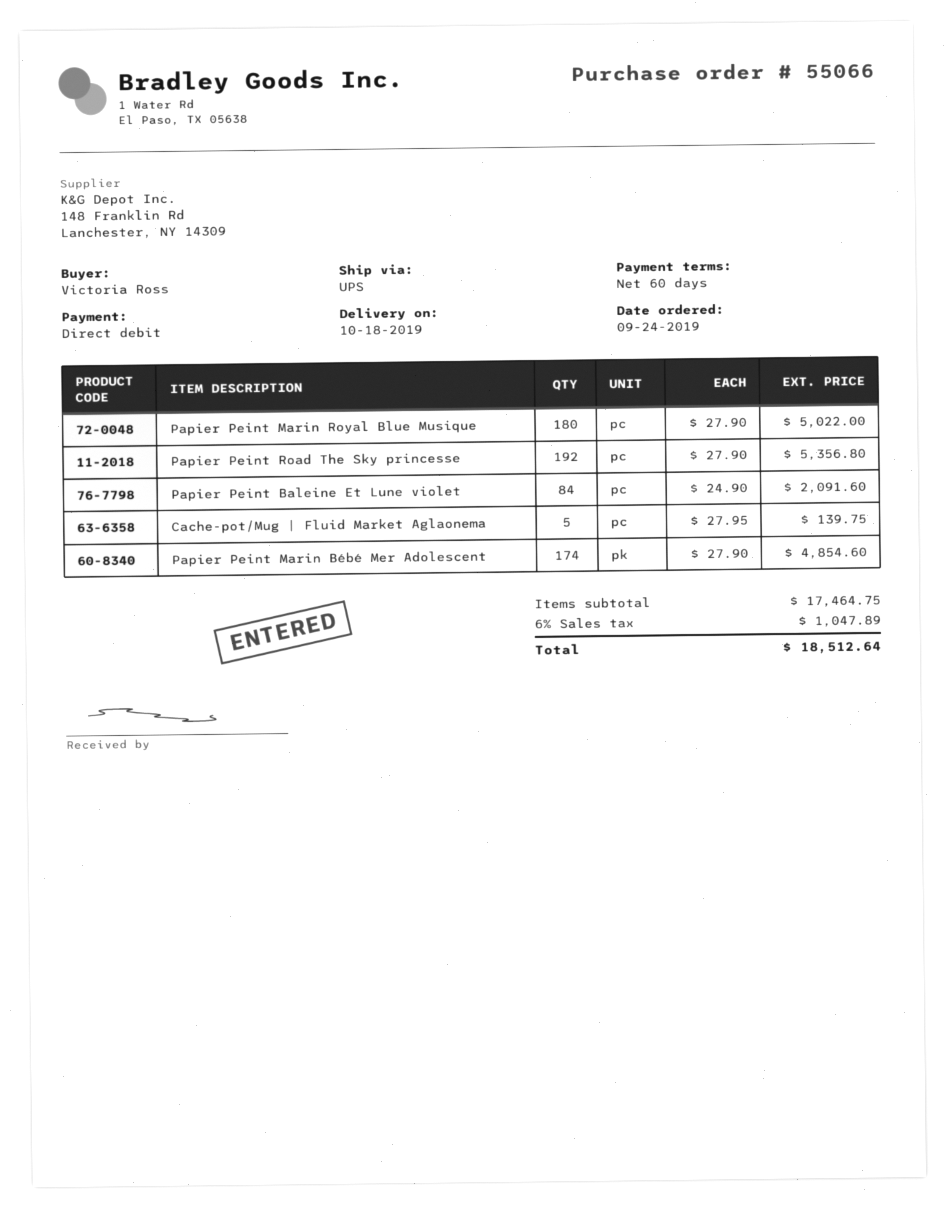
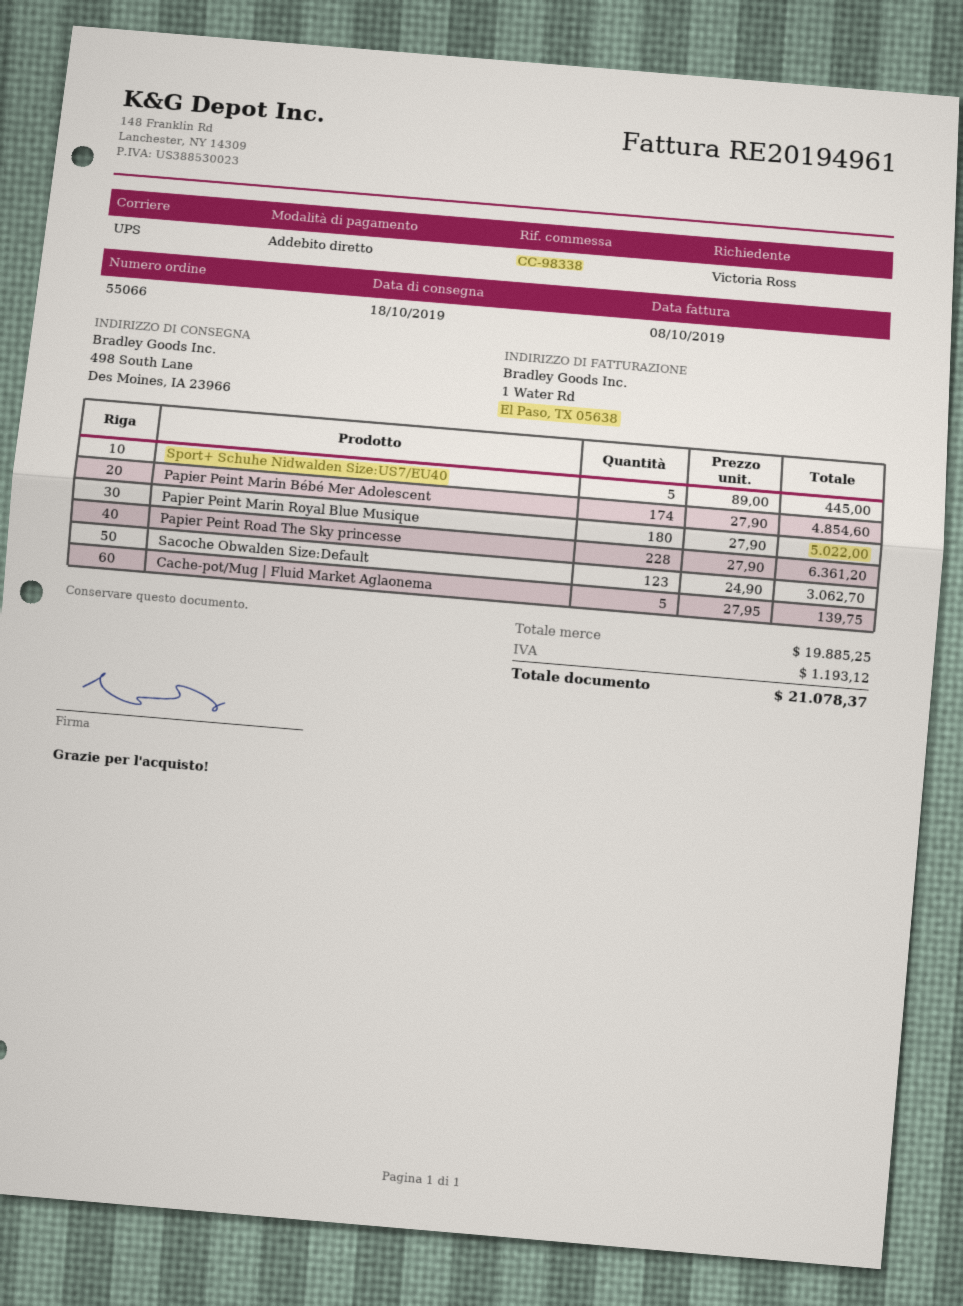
Papier Peint Road The Sky princesse: 192 x 27.90 = 5356.80 -> 228 x 27.90 = 6361.20
Papier Peint Baleine Et Lune violet: 84 x 24.90 = 2091.60 -> none
Sport+ Schuhe Nidwalden Size:US7/EU40: none -> 5 x 89.00 = 445.00
Sacoche Obwalden Size:Default: none -> 123 x 24.90 = 3062.70
subtotal: 17464.75 -> 19885.25
tax: 1047.89 -> 1193.12
total: 18512.64 -> 21078.37

